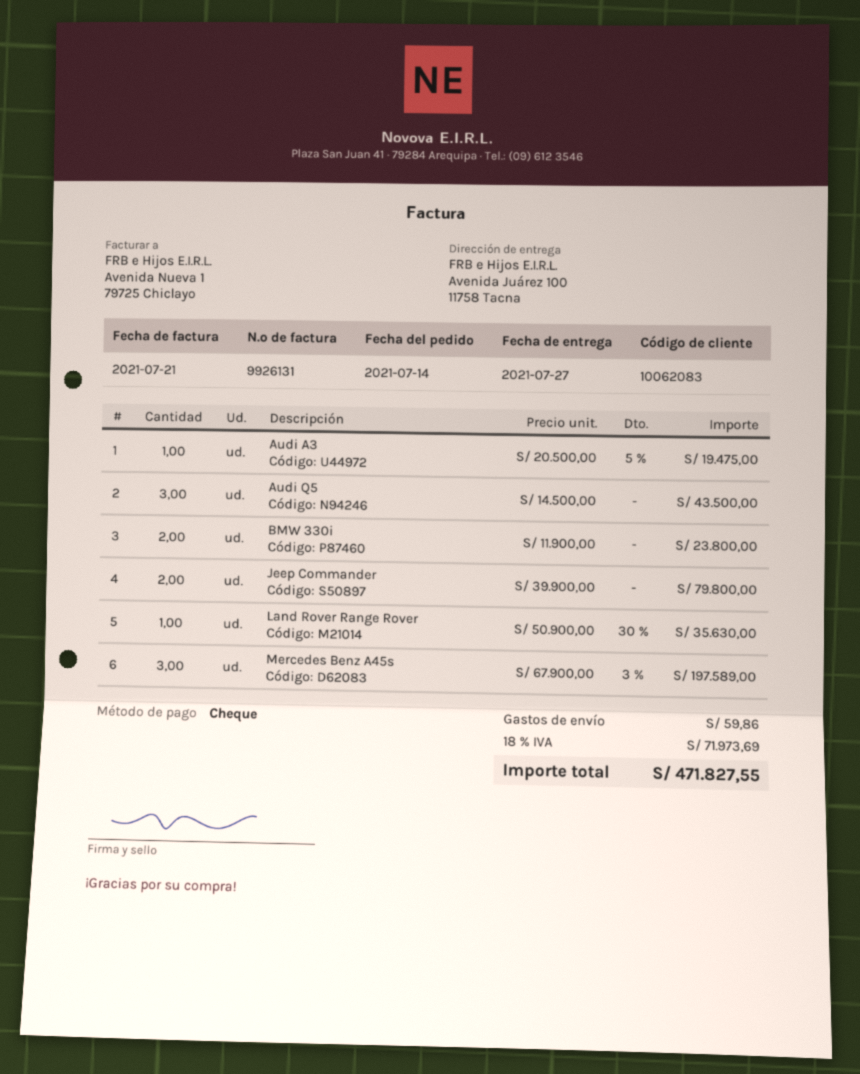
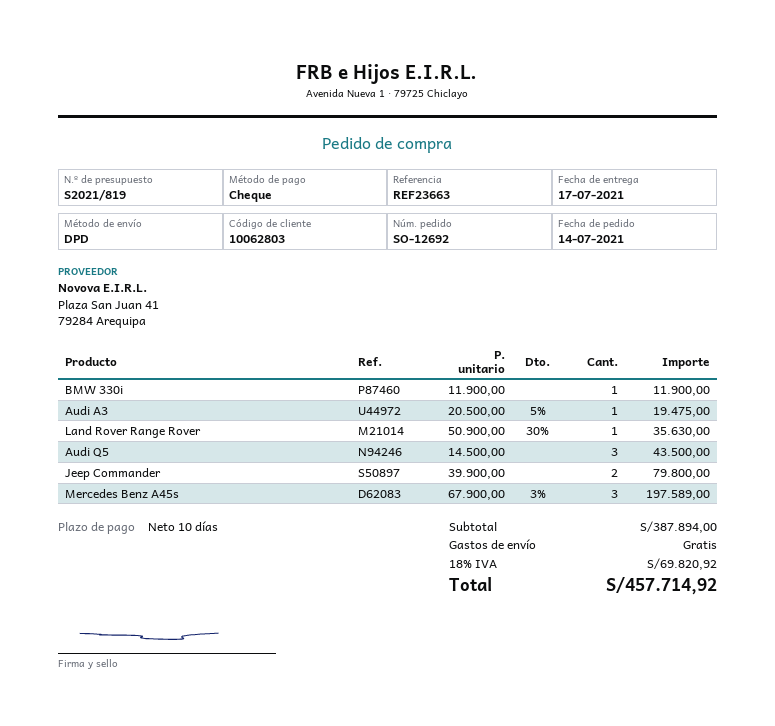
delivery date: 2021-07-27 -> 2021-07-17
customer number: 10062083 -> 10062803
BMW 330i: 2 x 11900.00 = 23800.00 -> 1 x 11900.00 = 11900.00
shipping: 59.86 -> 0.00
tax: 18% = 71973.69 -> 18% = 69820.92
total: 471827.55 -> 457714.92

